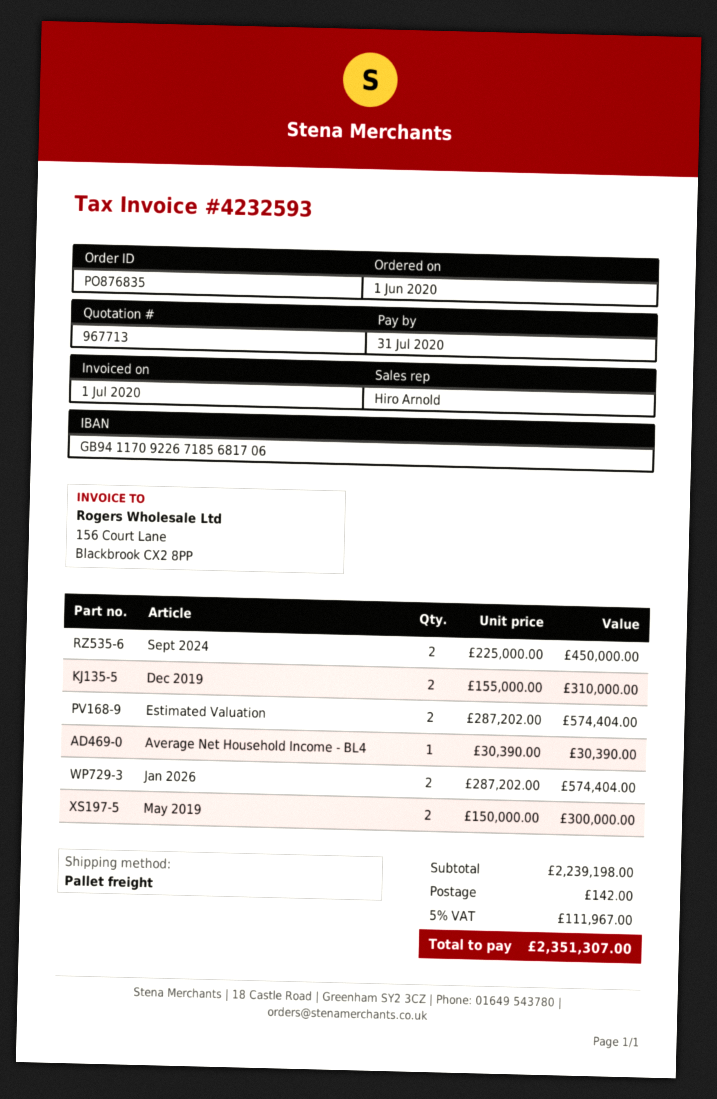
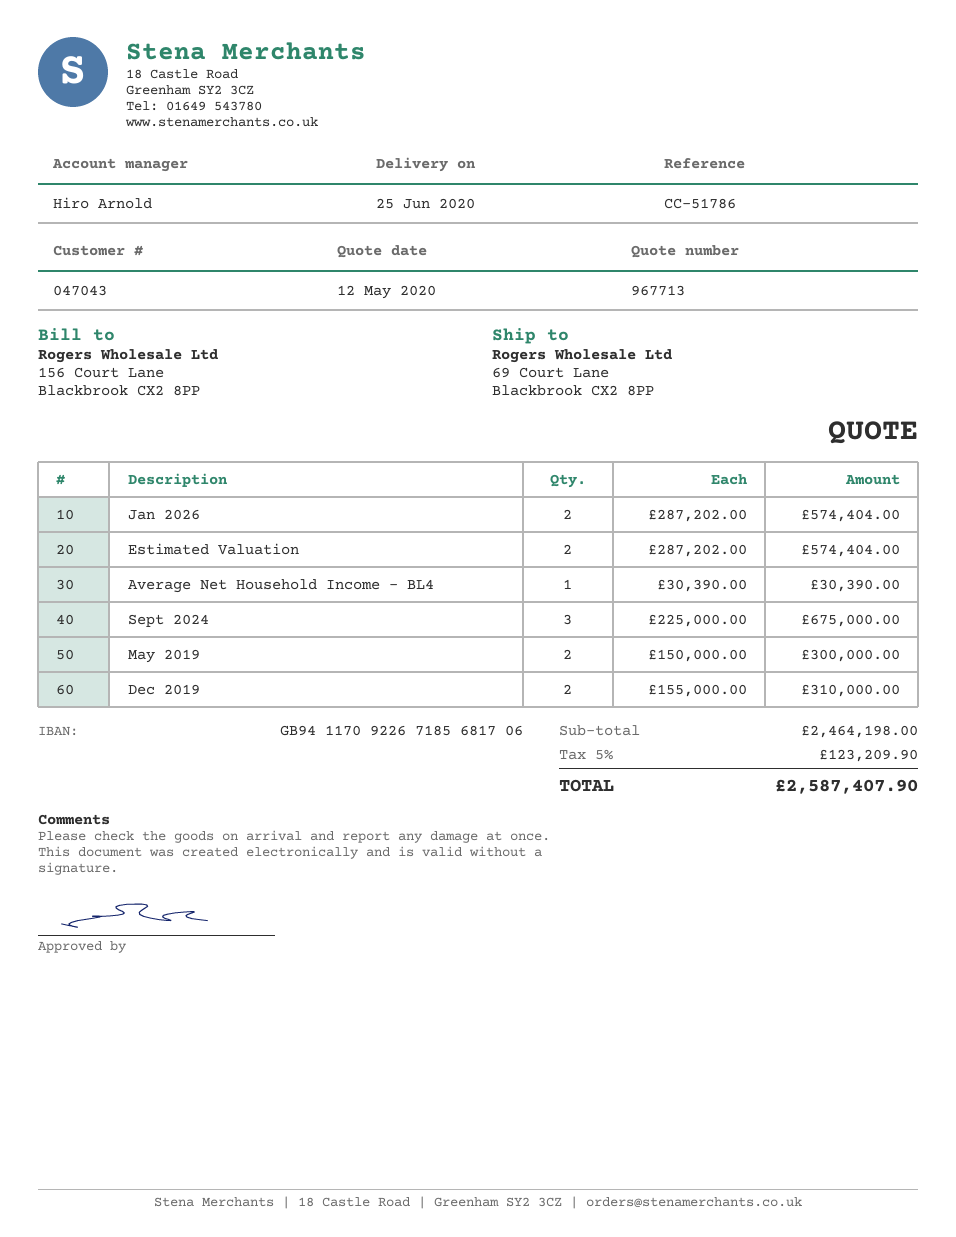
Sept 2024: 2 x 225000.00 = 450000.00 -> 3 x 225000.00 = 675000.00
subtotal: 2239198.00 -> 2464198.00
shipping: 142.00 -> none
tax: 5% = 111967.00 -> 5% = 123209.90
total: 2351307.00 -> 2587407.90

